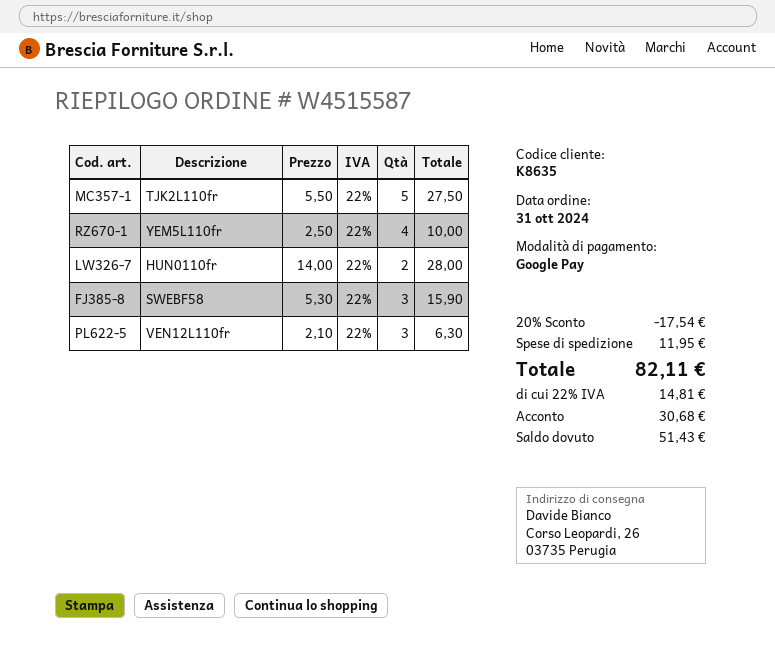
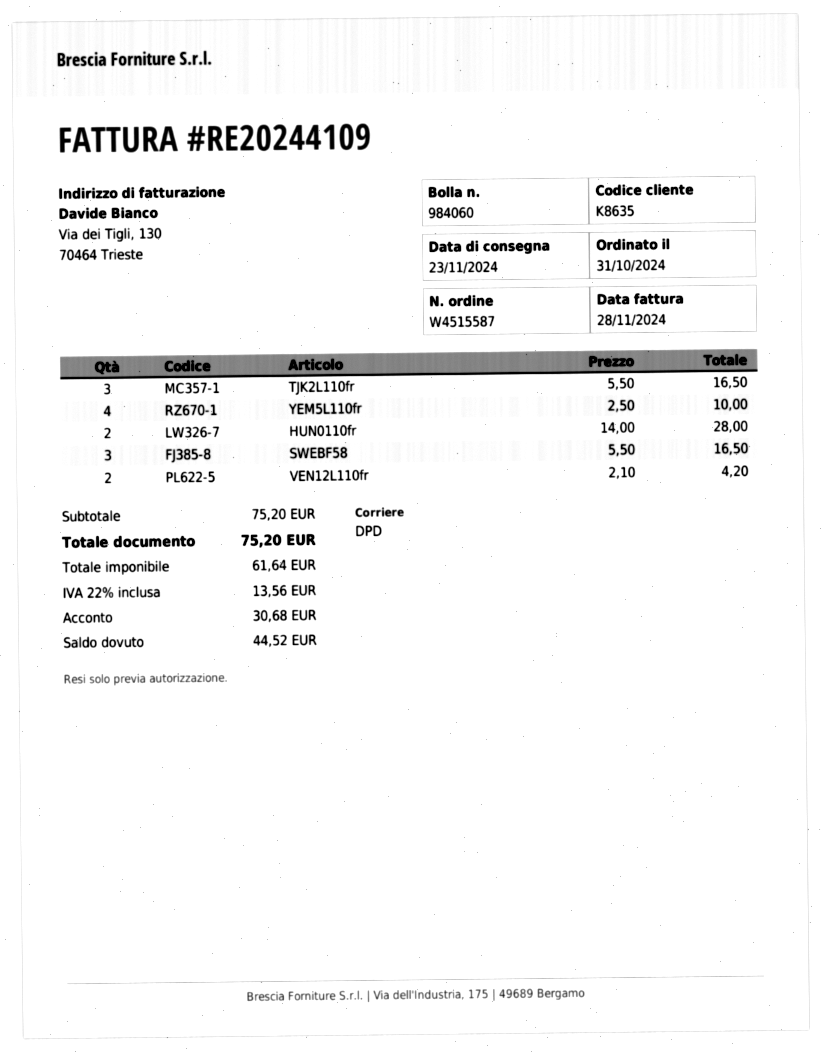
TJK2L110fr: 5 x 5.50 = 27.50 -> 3 x 5.50 = 16.50
SWEBF58: 3 x 5.30 = 15.90 -> 3 x 5.50 = 16.50
VEN12L110fr: 3 x 2.10 = 6.30 -> 2 x 2.10 = 4.20
discount: 20% = 17.54 -> none
shipping: 11.95 -> none
tax: 22% = 14.81 -> 22% = 13.56
total: 82.11 -> 75.20
balance: 51.43 -> 44.52

